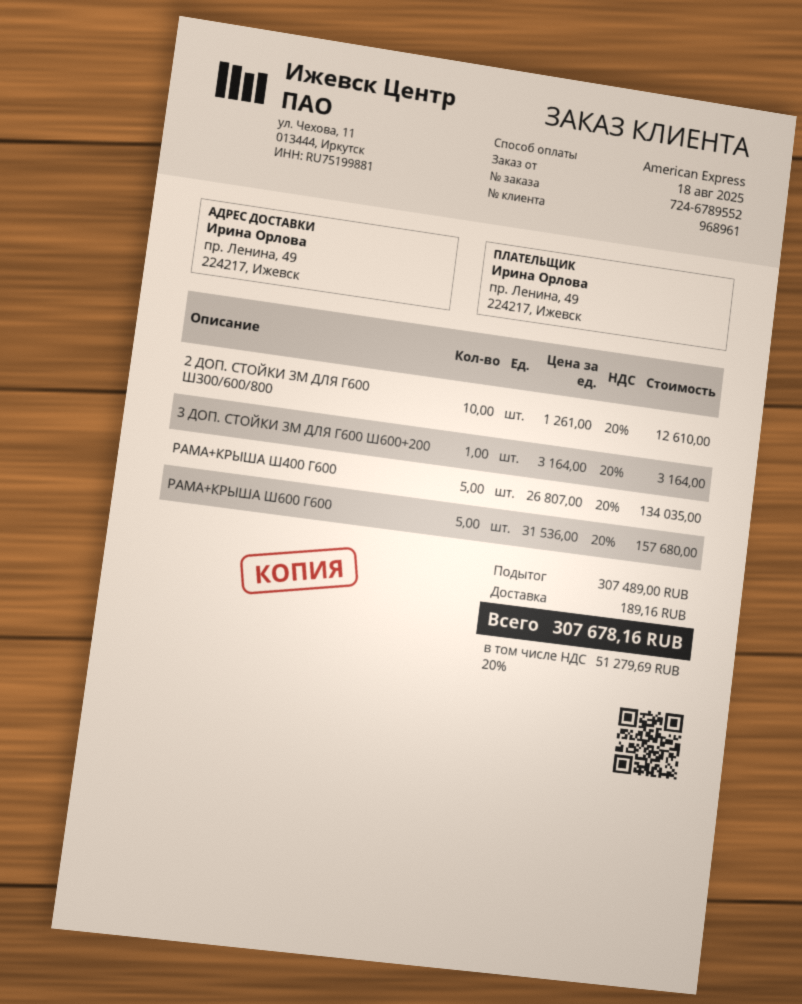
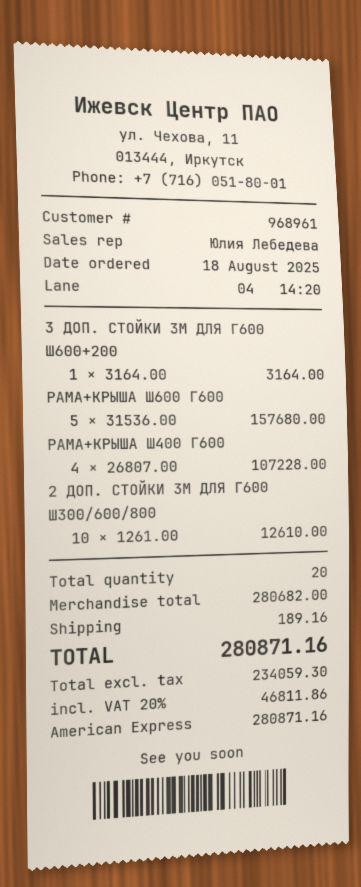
РАМА+КРЫША Ш400 Г600: 5 x 26807.00 = 134035.00 -> 4 x 26807.00 = 107228.00
subtotal: 307489.00 -> 280682.00
tax: 20% = 51279.69 -> 20% = 46811.86
total: 307678.16 -> 280871.16

